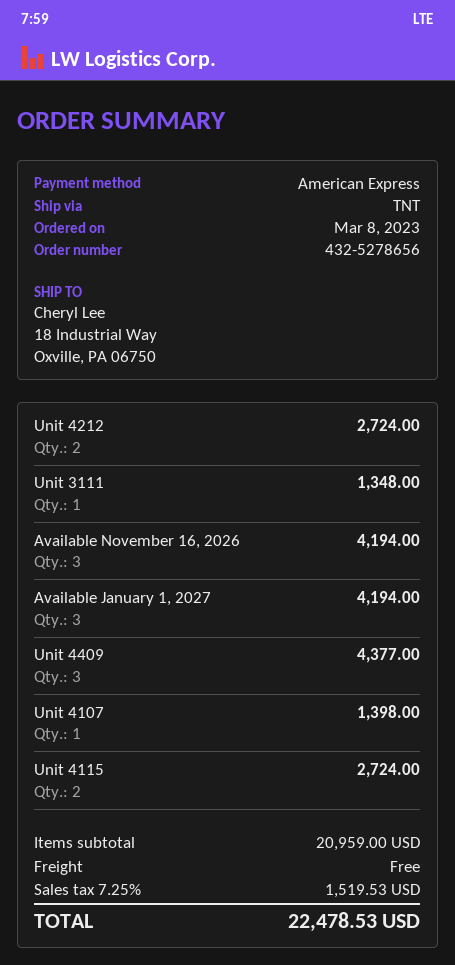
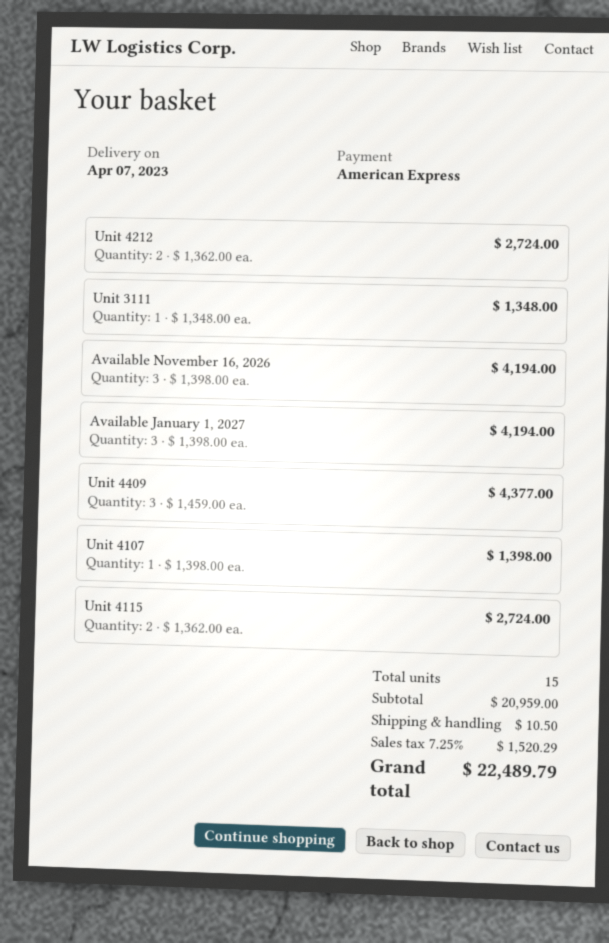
shipping: 0.00 -> 10.50
tax: 7.25% = 1519.53 -> 7.25% = 1520.29
total: 22478.53 -> 22489.79

